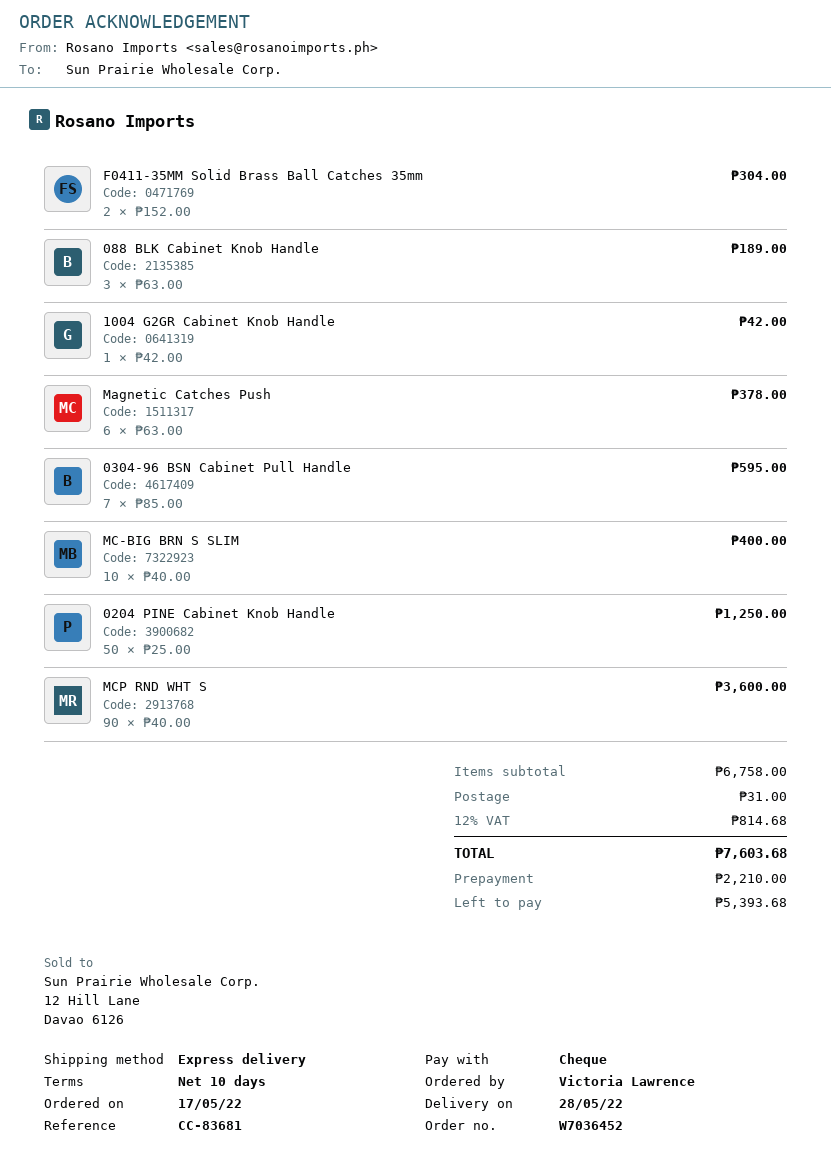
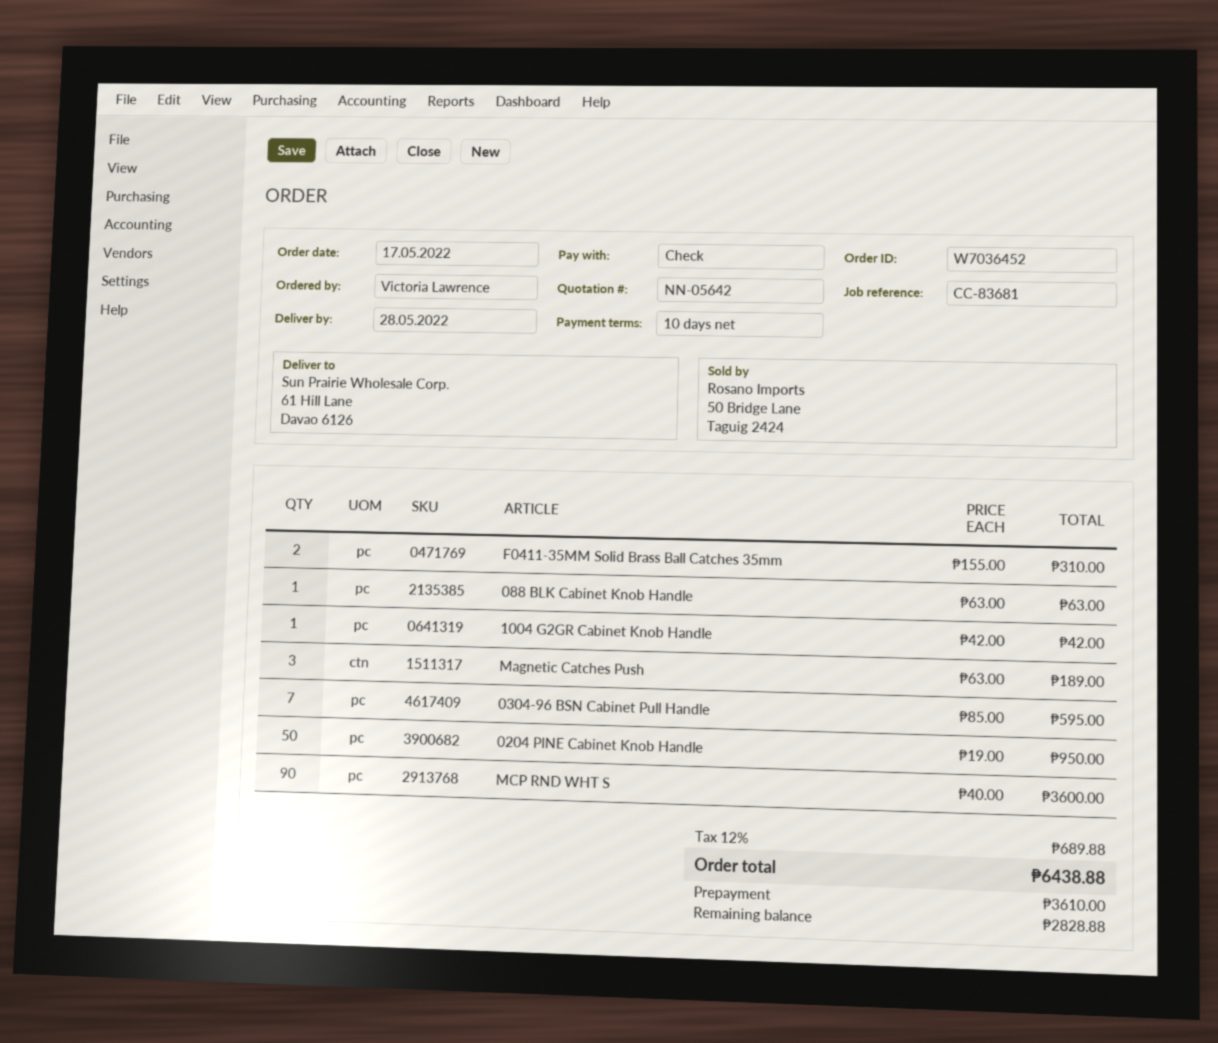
F0411-35MM Solid Brass Ball Catches 35mm: 2 x 152.00 = 304.00 -> 2 x 155.00 = 310.00
088 BLK Cabinet Knob Handle: 3 x 63.00 = 189.00 -> 1 x 63.00 = 63.00
Magnetic Catches Push: 6 x 63.00 = 378.00 -> 3 x 63.00 = 189.00
MC-BIG BRN S SLIM: 10 x 40.00 = 400.00 -> none
0204 PINE Cabinet Knob Handle: 50 x 25.00 = 1250.00 -> 50 x 19.00 = 950.00
shipping: 31.00 -> none
tax: 12% = 814.68 -> 12% = 689.88
total: 7603.68 -> 6438.88
deposit: 2210.00 -> 3610.00
balance: 5393.68 -> 2828.88

